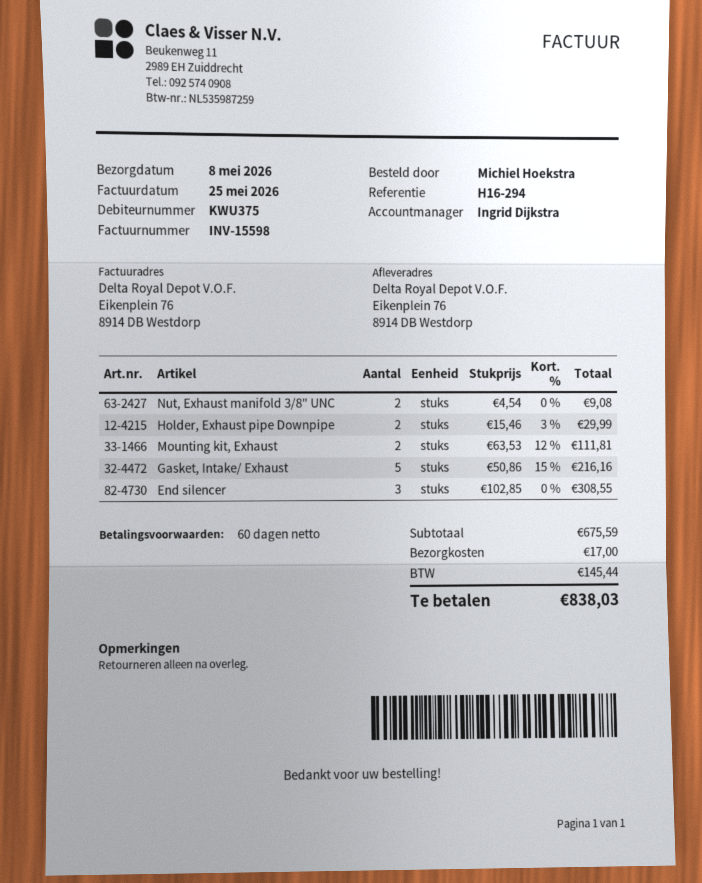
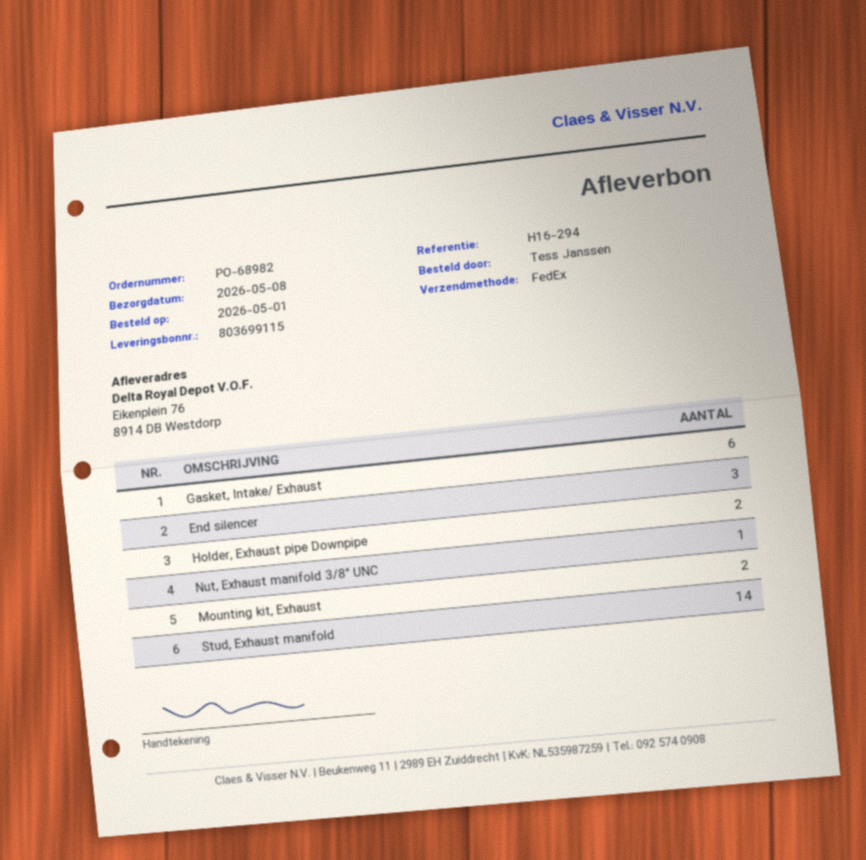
ordered by: Michiel Hoekstra -> Tess Janssen
Nut, Exhaust manifold 3/8" UNC: 2 -> 1
Gasket, Intake/ Exhaust: 5 -> 6
Stud, Exhaust manifold: none -> 14

